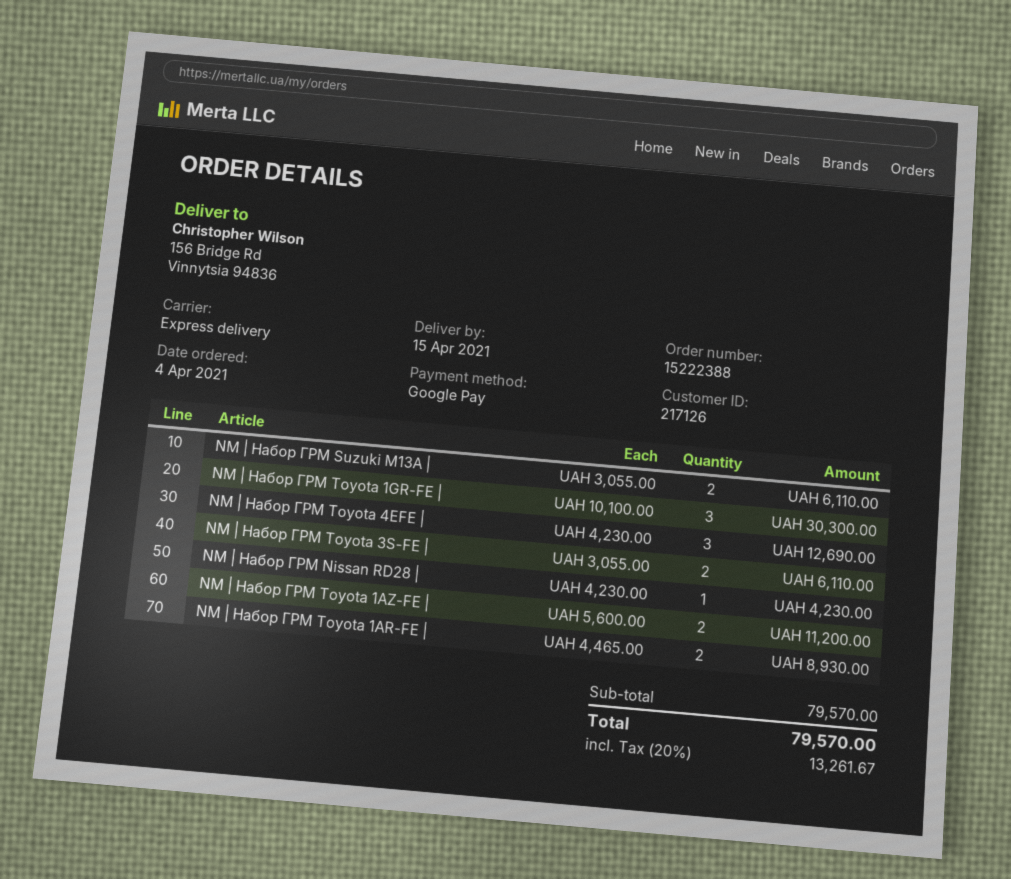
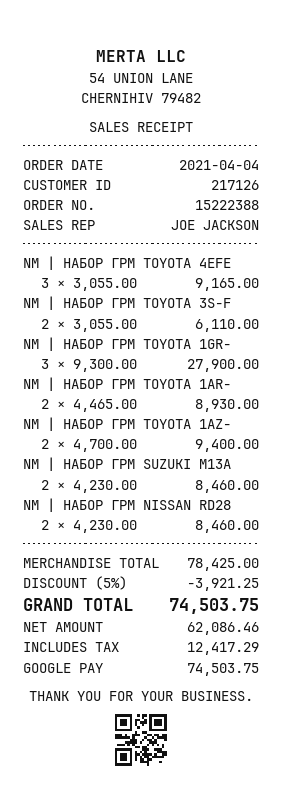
NM | Набор ГРМ Suzuki M13A |: 2 x 3055.00 = 6110.00 -> 2 x 4230.00 = 8460.00
NM | Набор ГРМ Toyota 1GR-FE |: 3 x 10100.00 = 30300.00 -> 3 x 9300.00 = 27900.00
NM | Набор ГРМ Toyota 4EFE |: 3 x 4230.00 = 12690.00 -> 3 x 3055.00 = 9165.00
NM | Набор ГРМ Nissan RD28 |: 1 x 4230.00 = 4230.00 -> 2 x 4230.00 = 8460.00
NM | Набор ГРМ Toyota 1AZ-FE |: 2 x 5600.00 = 11200.00 -> 2 x 4700.00 = 9400.00
subtotal: 79570.00 -> 78425.00
discount: none -> 5% = 3921.25
tax: 13261.67 -> 12417.29
total: 79570.00 -> 74503.75

